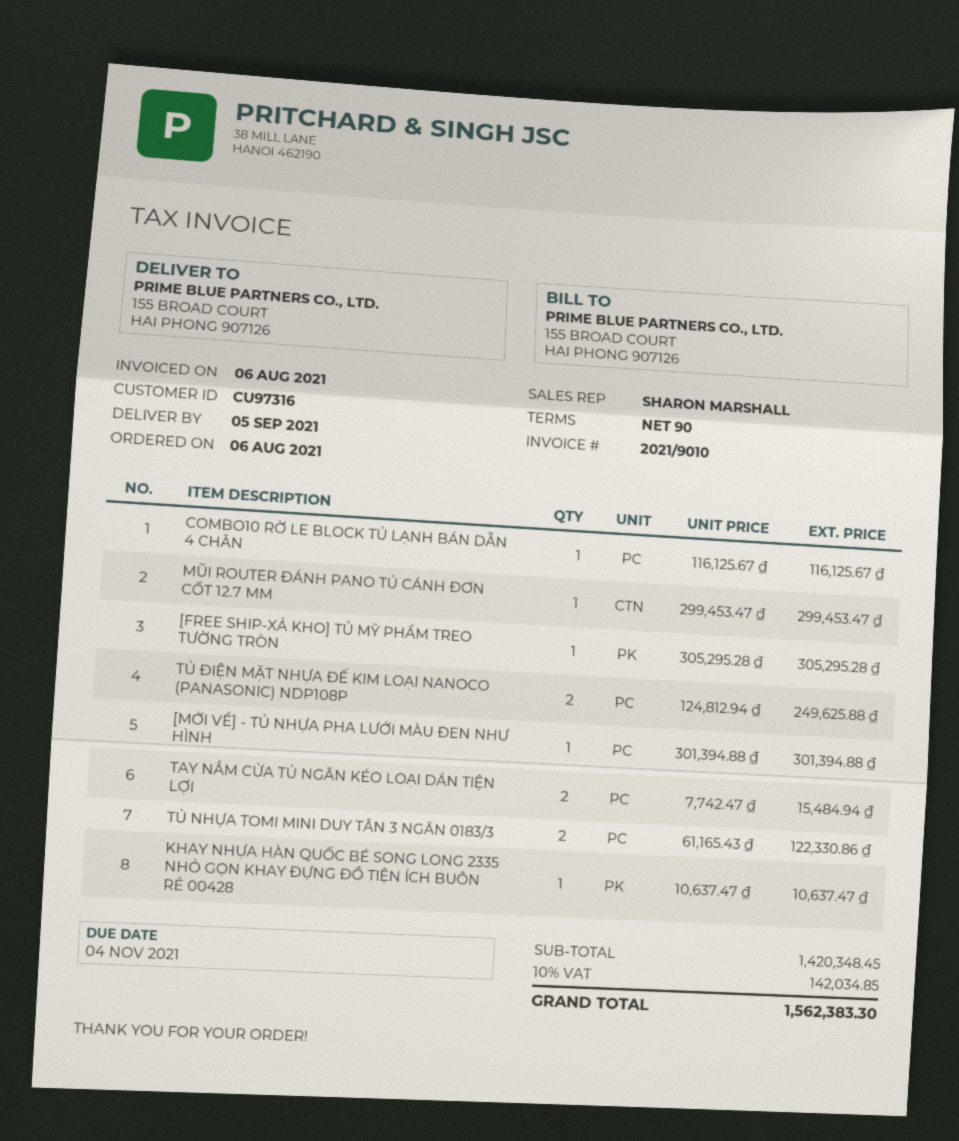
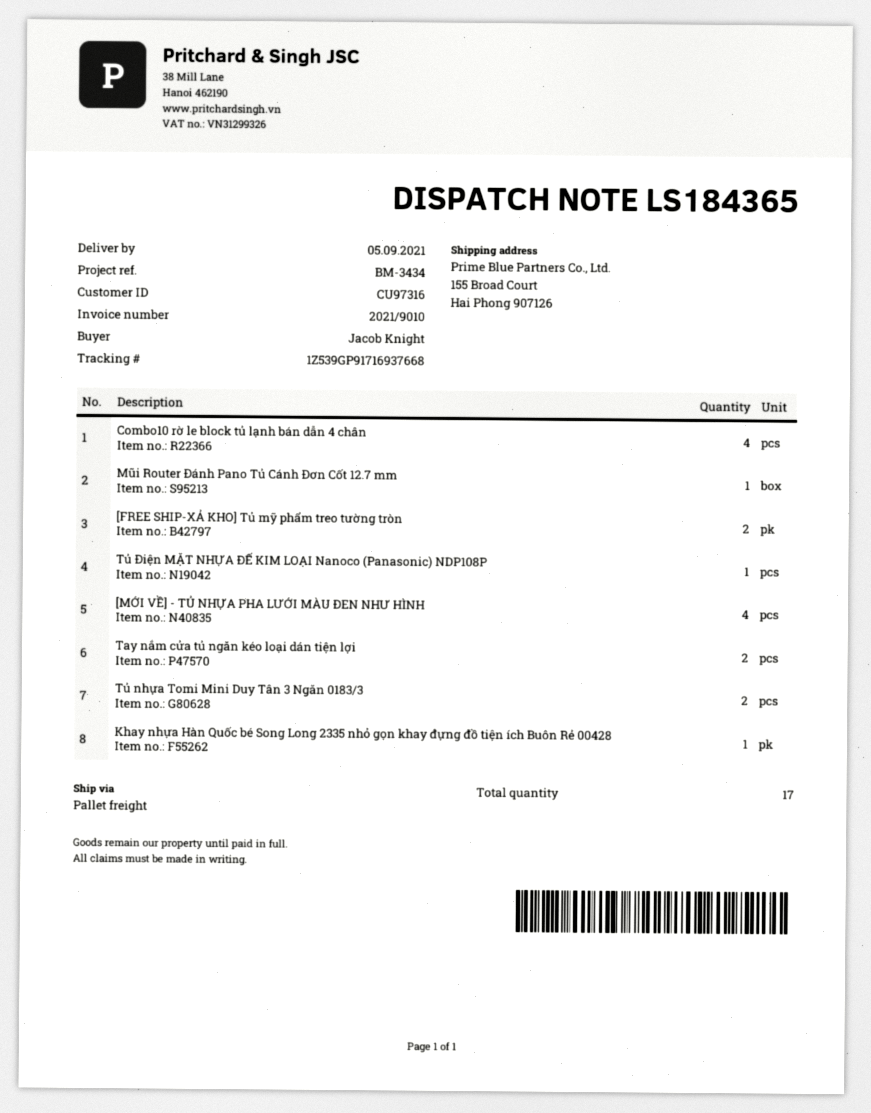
COMBO10 RỜ LE BLOCK TỦ LẠNH BÁN DẪN 4 CHÂN: 1 -> 4
[FREE SHIP-XẢ KHO] TỦ MỸ PHẨM TREO TƯỜNG TRÒN: 1 -> 2
TỦ ĐIỆN MẶT NHỰA ĐẾ KIM LOẠI NANOCO (PANASONIC) NDP108P: 2 -> 1
[MỚI VỀ] - TỦ NHỰA PHA LƯỚI MÀU ĐEN NHƯ HÌNH: 1 -> 4

